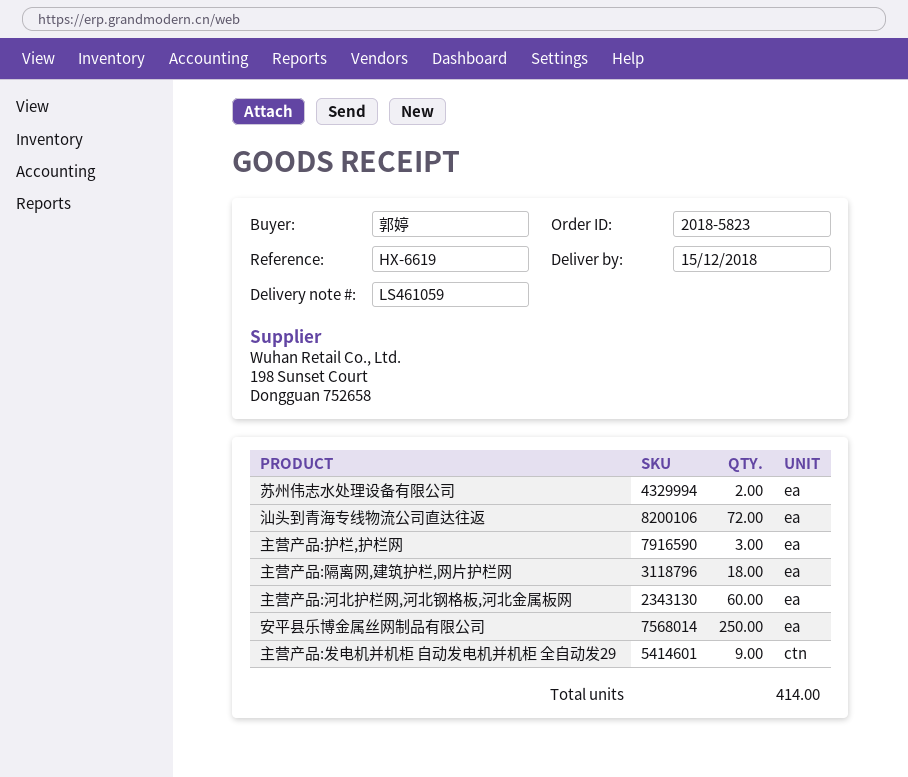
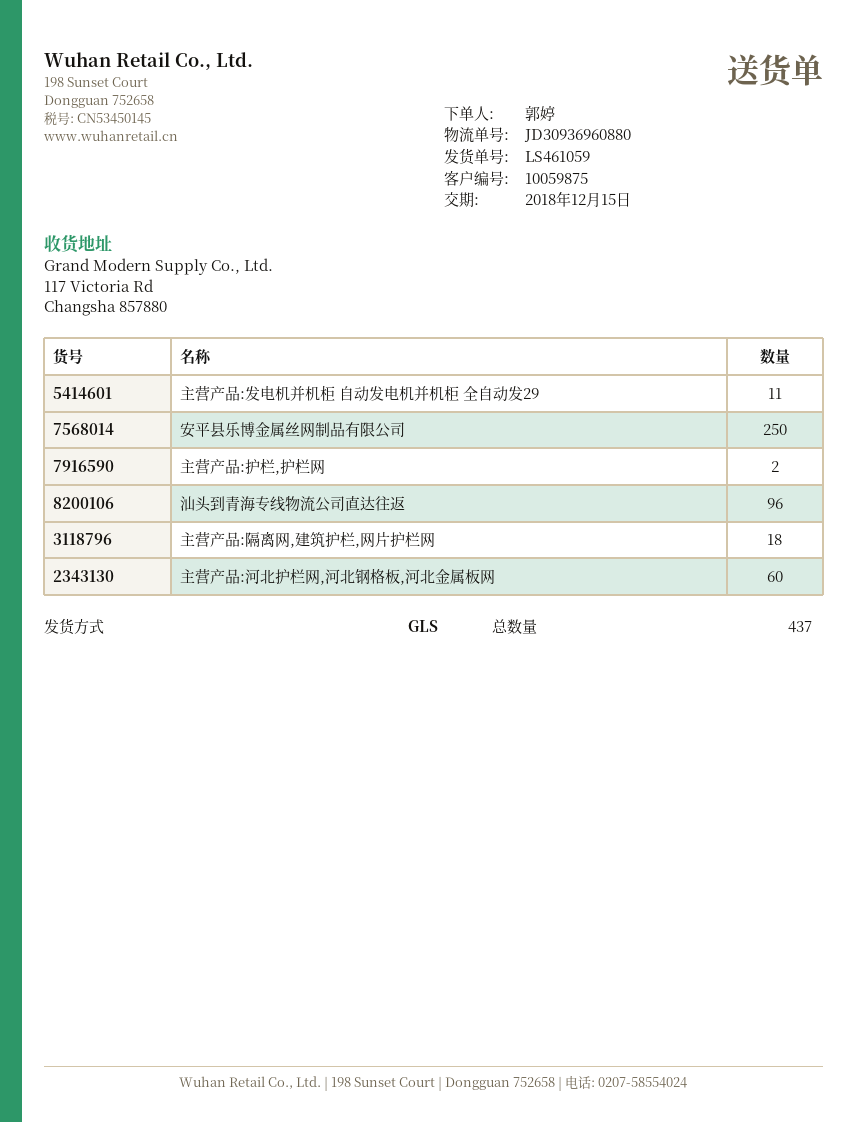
苏州伟志水处理设备有限公司: 2 -> none
汕头到青海专线物流公司直达往返: 72 -> 96
主营产品:护栏,护栏网: 3 -> 2
主营产品:发电机并机柜 自动发电机并机柜 全自动发29: 9 -> 11
total quantity: 414 -> 437

